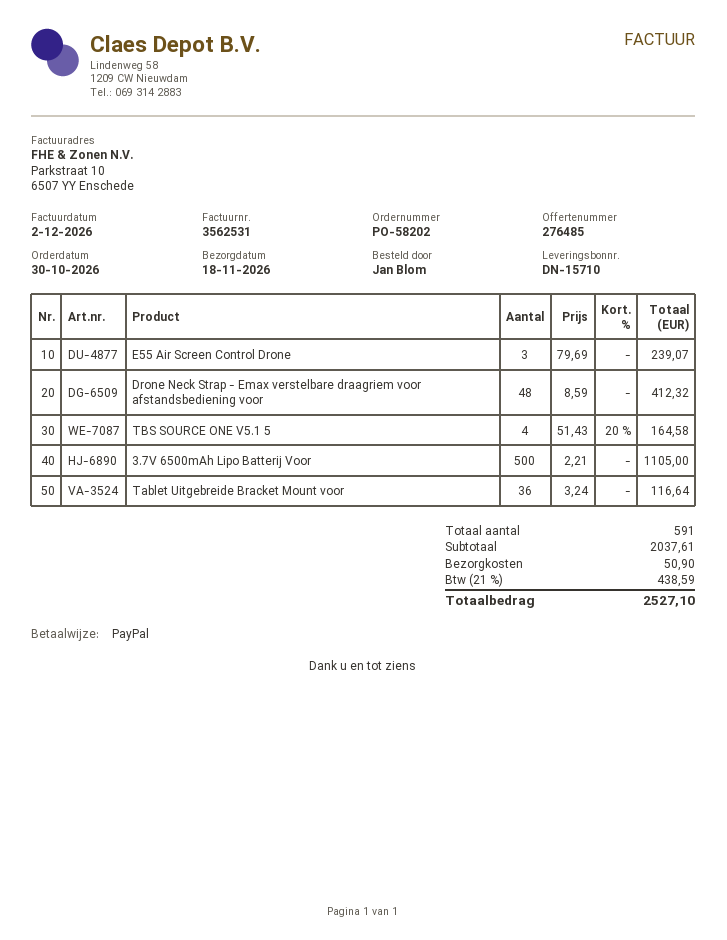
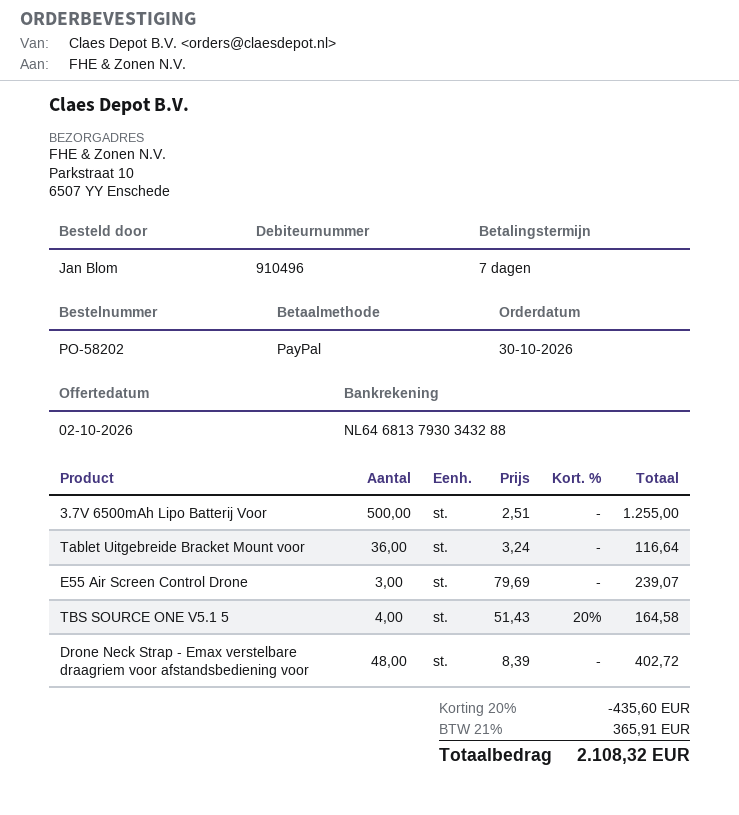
Drone Neck Strap - Emax verstelbare draagriem voor afstandsbediening voor: 48 x 8.59 = 412.32 -> 48 x 8.39 = 402.72
3.7V 6500mAh Lipo Batterij Voor: 500 x 2.21 = 1105.00 -> 500 x 2.51 = 1255.00
discount: none -> 20% = 435.60
shipping: 50.90 -> none
tax: 21% = 438.59 -> 21% = 365.91
total: 2527.10 -> 2108.32

